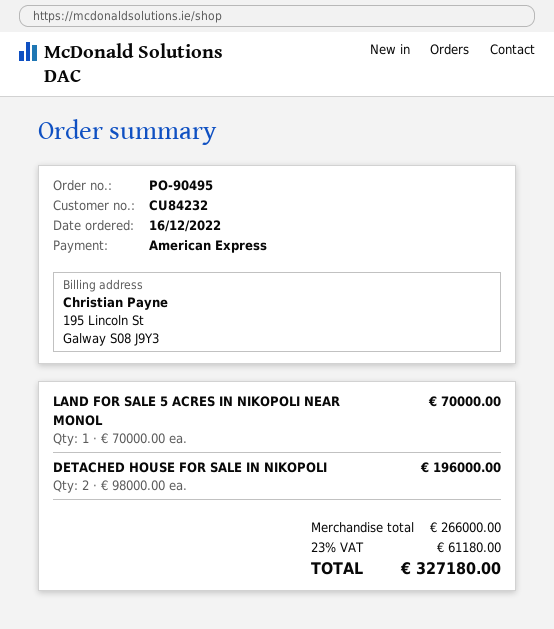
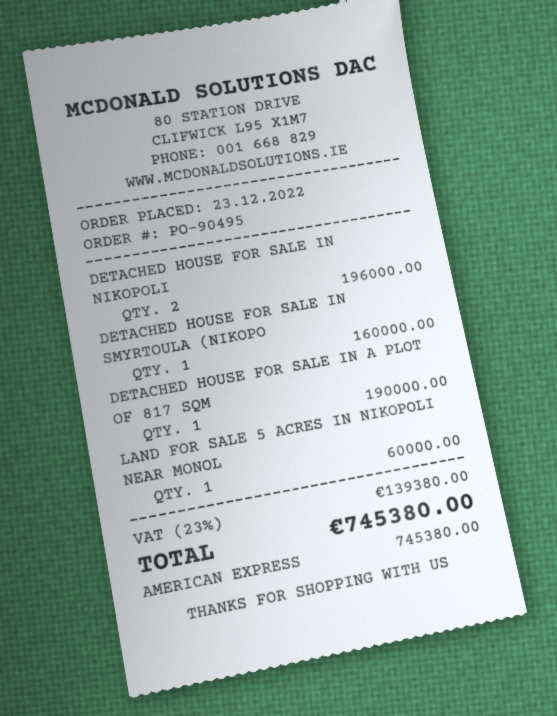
order date: 2022-12-16 -> 2022-12-23
LAND FOR SALE 5 ACRES IN NIKOPOLI NEAR MONOL: 1 for 70000.00 -> 1 for 60000.00
DETACHED HOUSE FOR SALE IN SMYRTOULA (NIKOPO: none -> 1 for 160000.00
DETACHED HOUSE FOR SALE IN A PLOT OF 817 SQM: none -> 1 for 190000.00
tax: 23% = 61180.00 -> 23% = 139380.00
total: 327180.00 -> 745380.00

